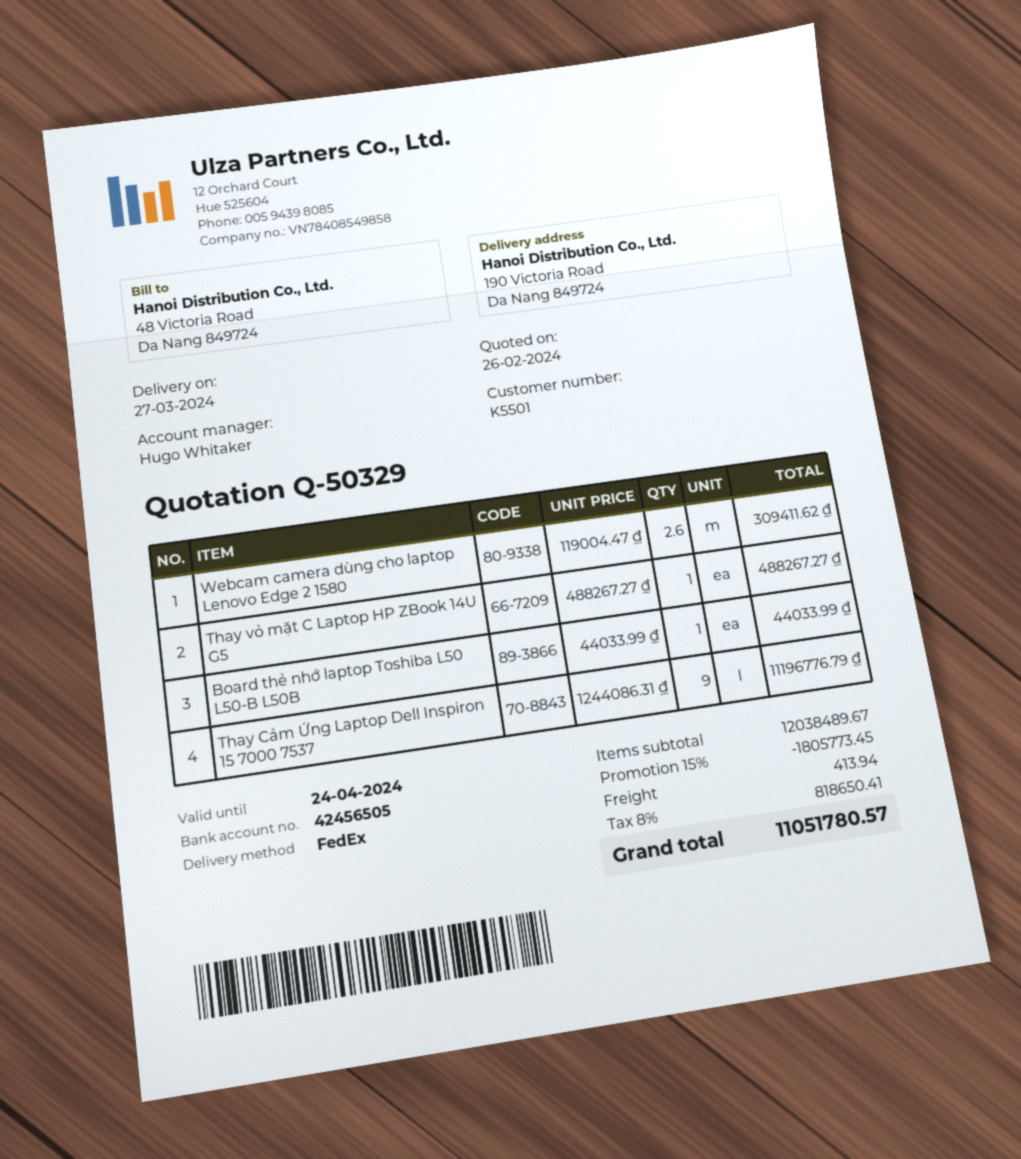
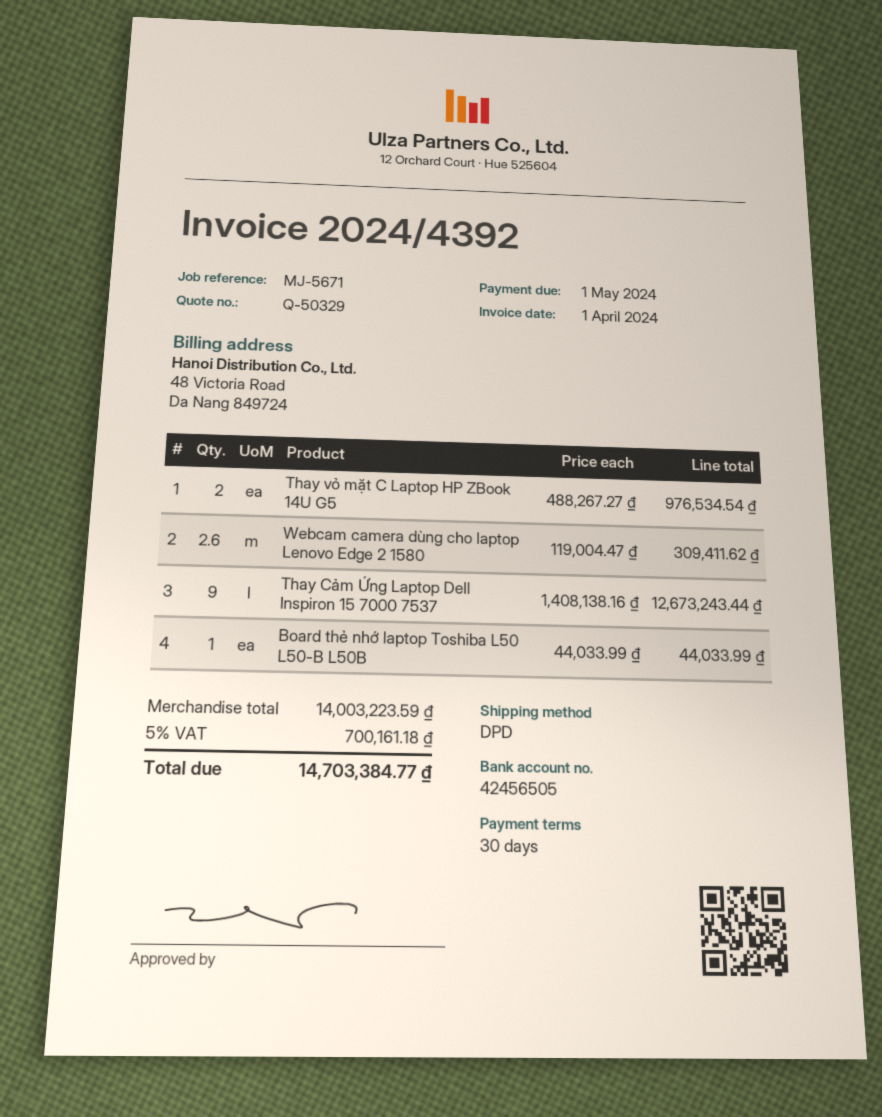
shipping method: FedEx -> DPD
Thay vỏ mặt C Laptop HP ZBook 14U G5: 1 x 488267.27 = 488267.27 -> 2 x 488267.27 = 976534.54
Thay Cảm Ứng Laptop Dell Inspiron 15 7000 7537: 9 x 1244086.31 = 11196776.79 -> 9 x 1408138.16 = 12673243.44
subtotal: 12038489.67 -> 14003223.59
discount: 15% = 1805773.45 -> none
shipping: 413.94 -> none
tax: 8% = 818650.41 -> 5% = 700161.18
total: 11051780.57 -> 14703384.77

